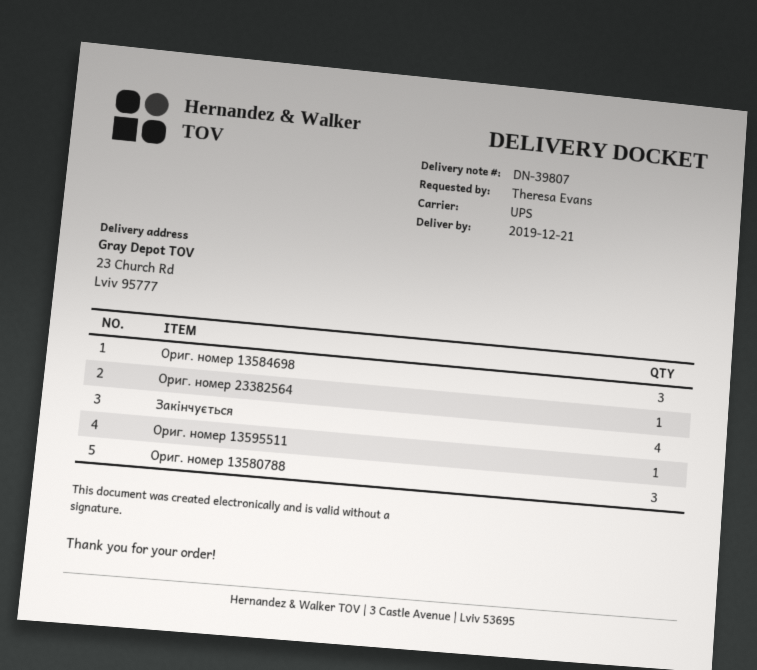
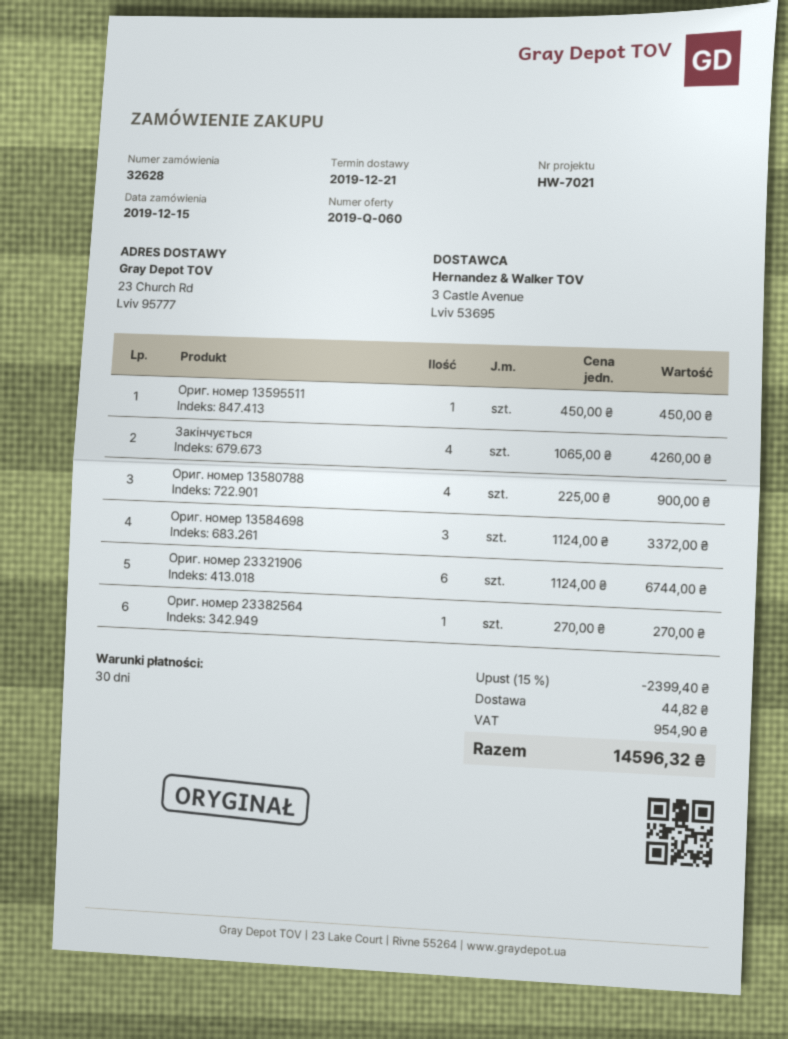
Ориг. номер 13580788: 3 -> 4
Ориг. номер 23321906: none -> 6

